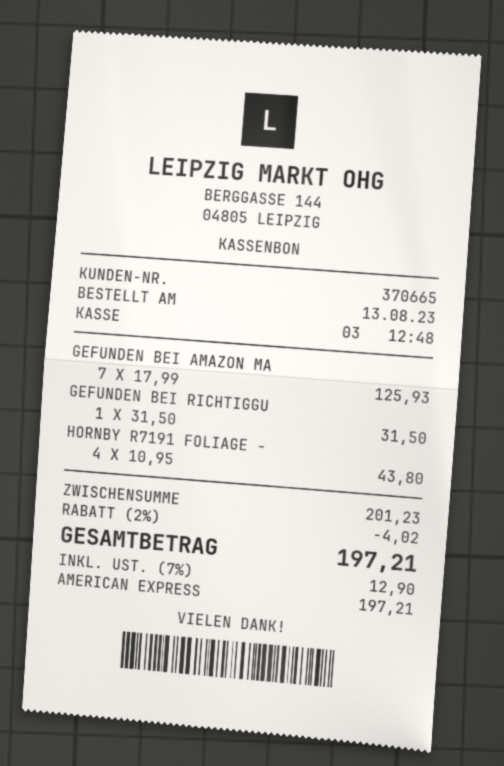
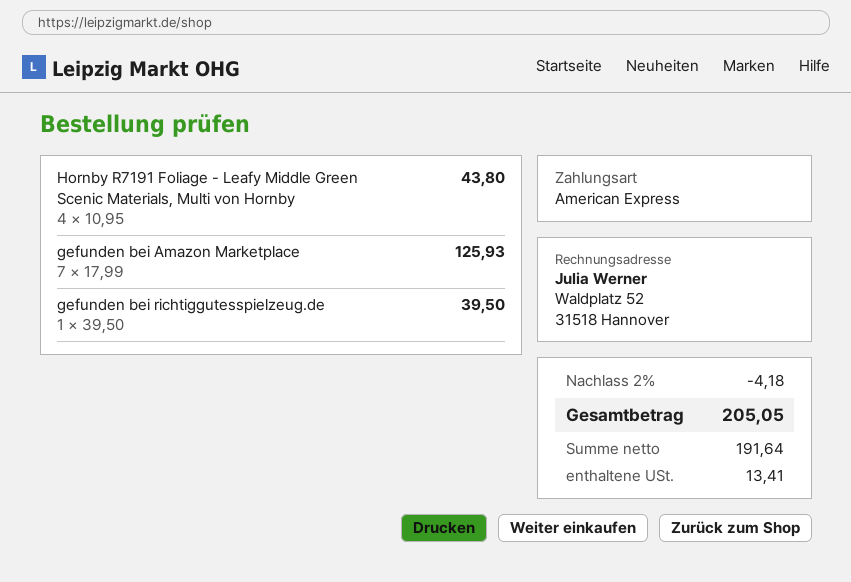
GEFUNDEN BEI RICHTIGGU: 1 x 31.50 = 31.50 -> 1 x 39.50 = 39.50
discount: 2% = 4.02 -> 2% = 4.18
tax: 12.90 -> 13.41
total: 197.21 -> 205.05

